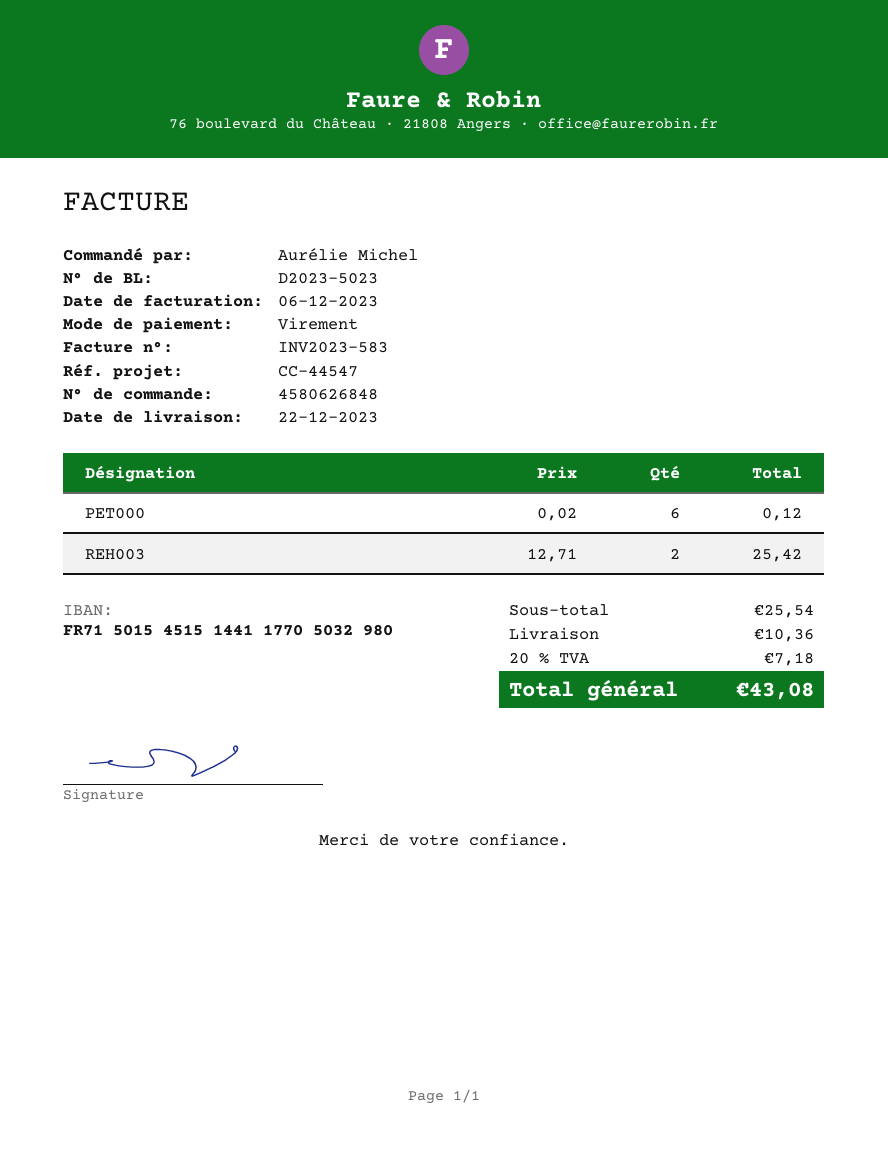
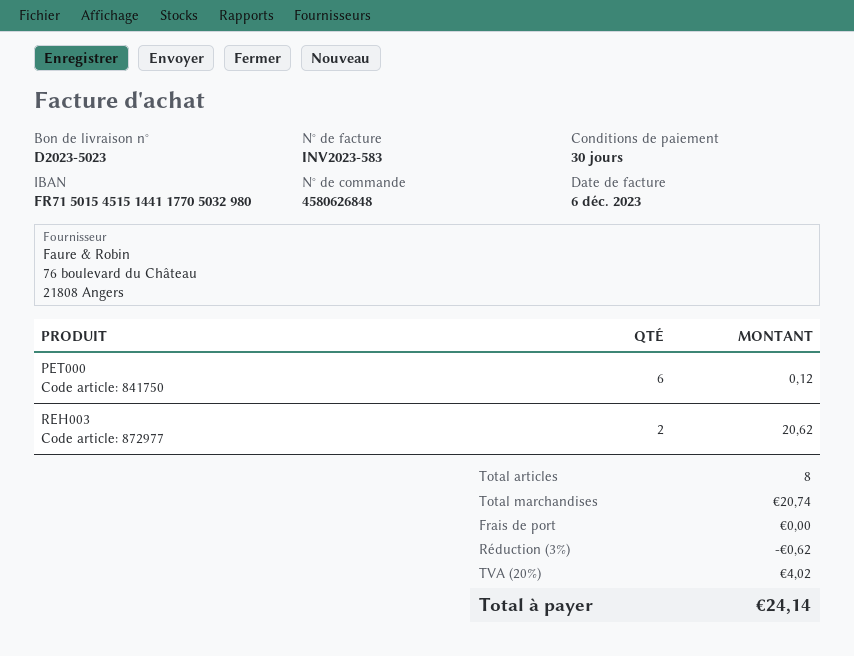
REH003: 2 for 25.42 -> 2 for 20.62
subtotal: 25.54 -> 20.74
discount: none -> 3% = 0.62
shipping: 10.36 -> 0.00
tax: 20% = 7.18 -> 20% = 4.02
total: 43.08 -> 24.14

